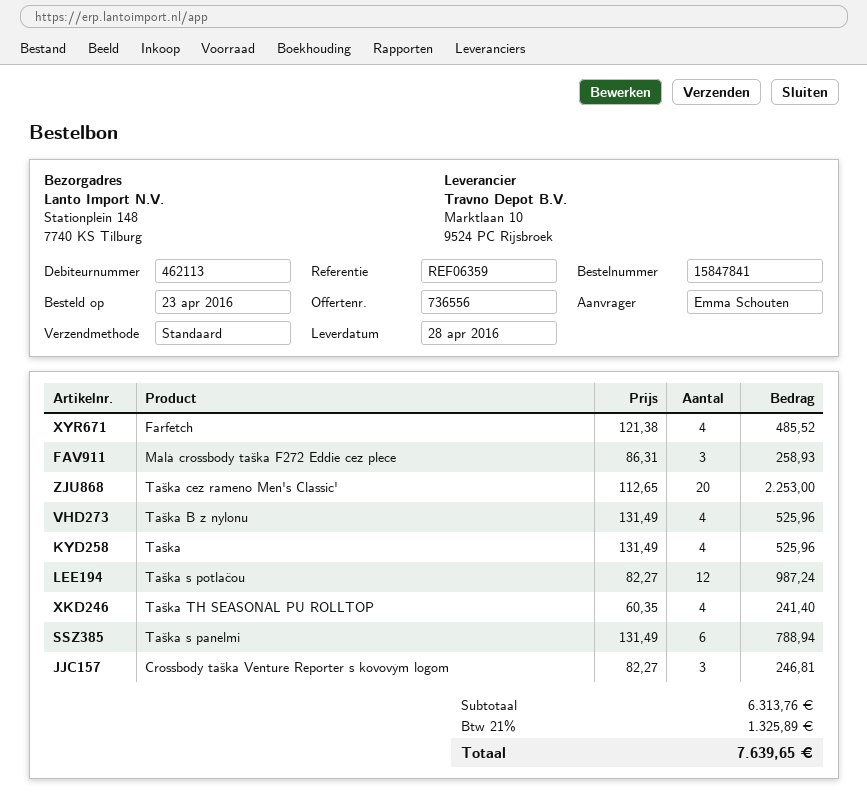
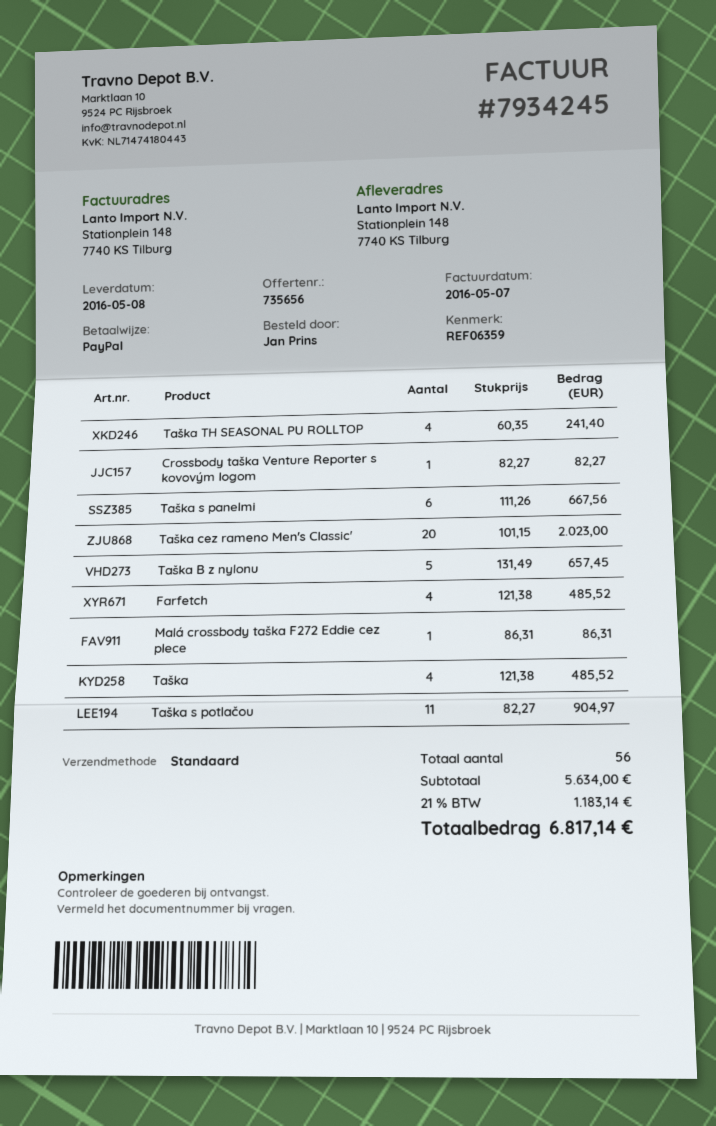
quote number: 736556 -> 735656
delivery date: 2016-04-28 -> 2016-05-08
ordered by: Emma Schouten -> Jan Prins
Malá crossbody taška F272 Eddie cez plece: 3 x 86.31 = 258.93 -> 1 x 86.31 = 86.31
Taška cez rameno Men's Classic': 20 x 112.65 = 2253.00 -> 20 x 101.15 = 2023.00
Taška B z nylonu: 4 x 131.49 = 525.96 -> 5 x 131.49 = 657.45
Taška: 4 x 131.49 = 525.96 -> 4 x 121.38 = 485.52
Taška s potlačou: 12 x 82.27 = 987.24 -> 11 x 82.27 = 904.97
Taška s panelmi: 6 x 131.49 = 788.94 -> 6 x 111.26 = 667.56
Crossbody taška Venture Reporter s kovovým logom: 3 x 82.27 = 246.81 -> 1 x 82.27 = 82.27
subtotal: 6313.76 -> 5634.00
tax: 21% = 1325.89 -> 21% = 1183.14
total: 7639.65 -> 6817.14

